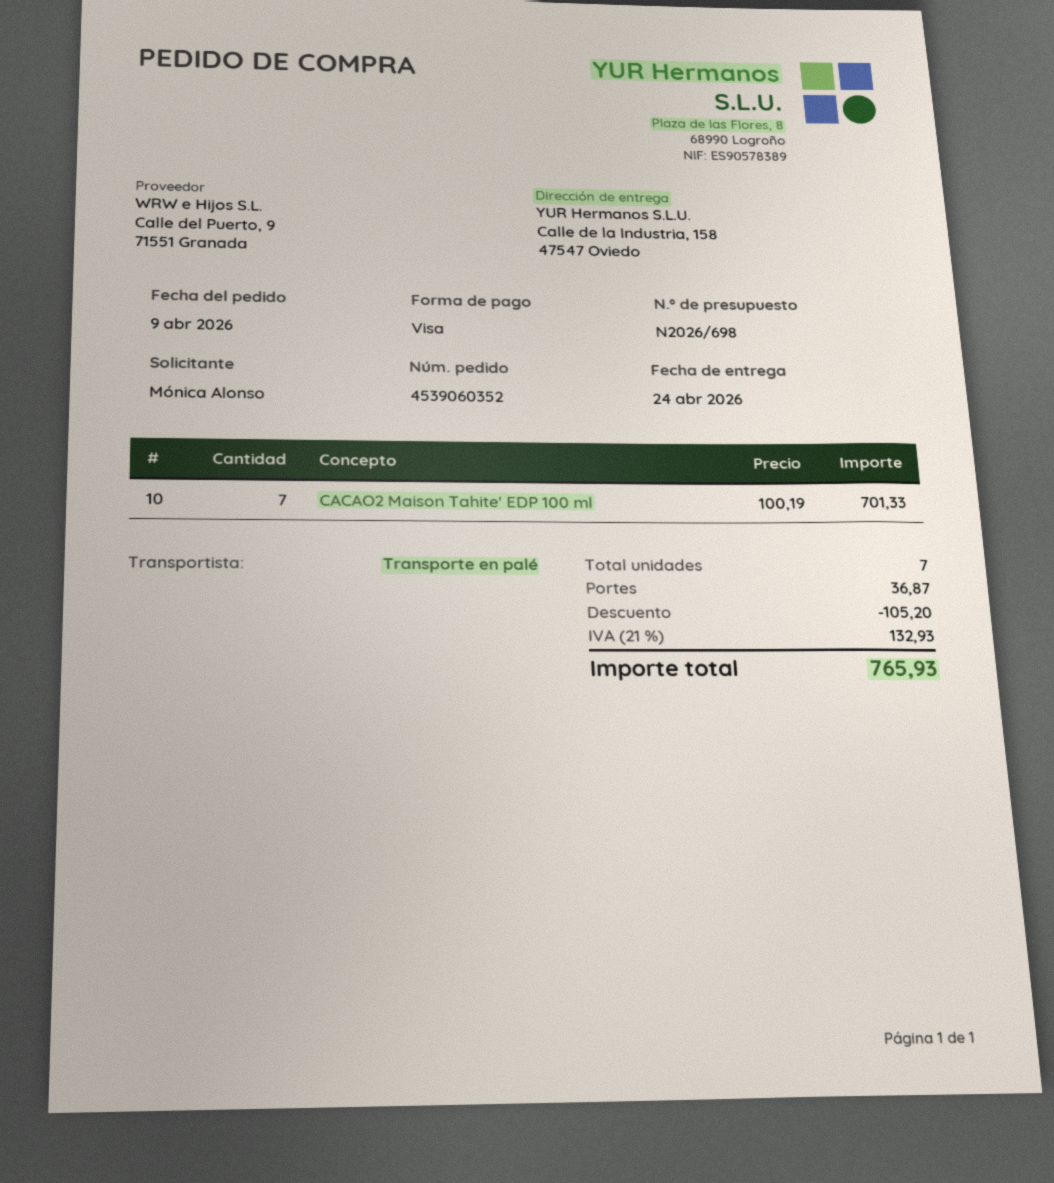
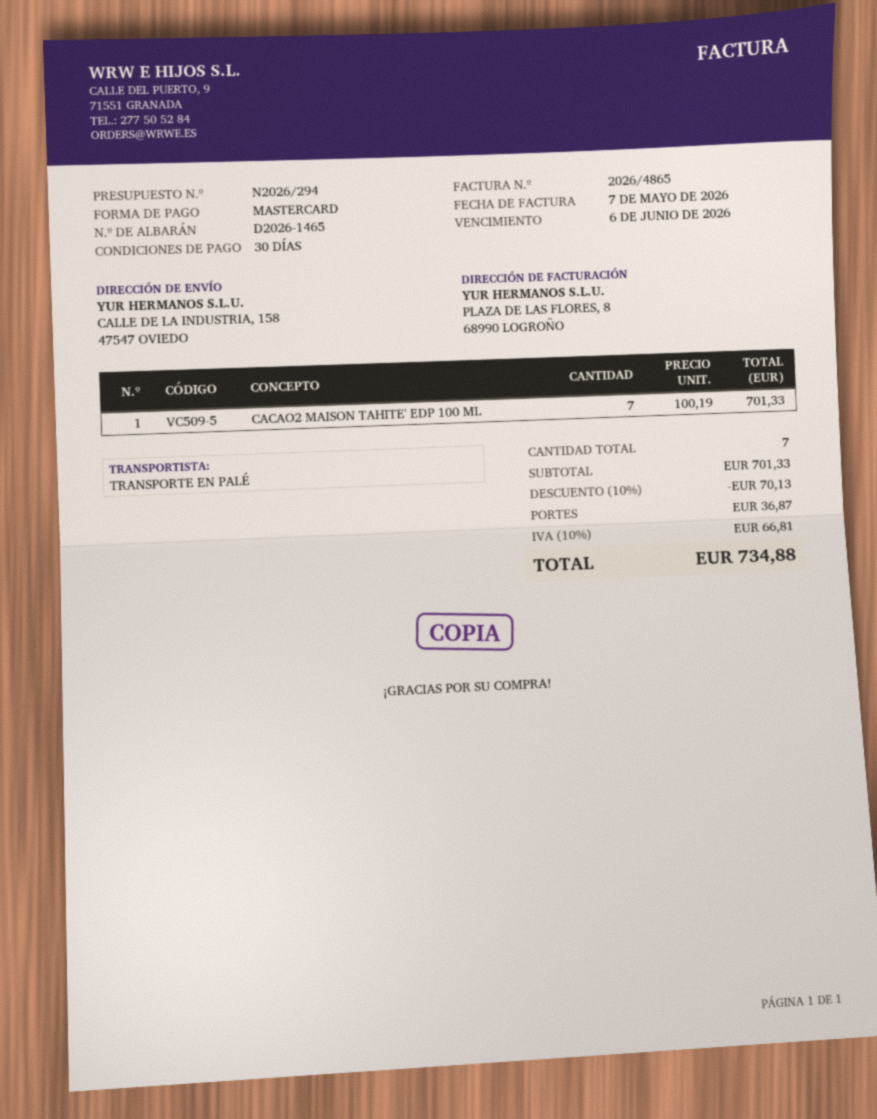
quote number: N2026/698 -> N2026/294
payment method: Visa -> Mastercard
discount: 105.20 -> 70.13
tax: 21% = 132.93 -> 10% = 66.81
total: 765.93 -> 734.88

